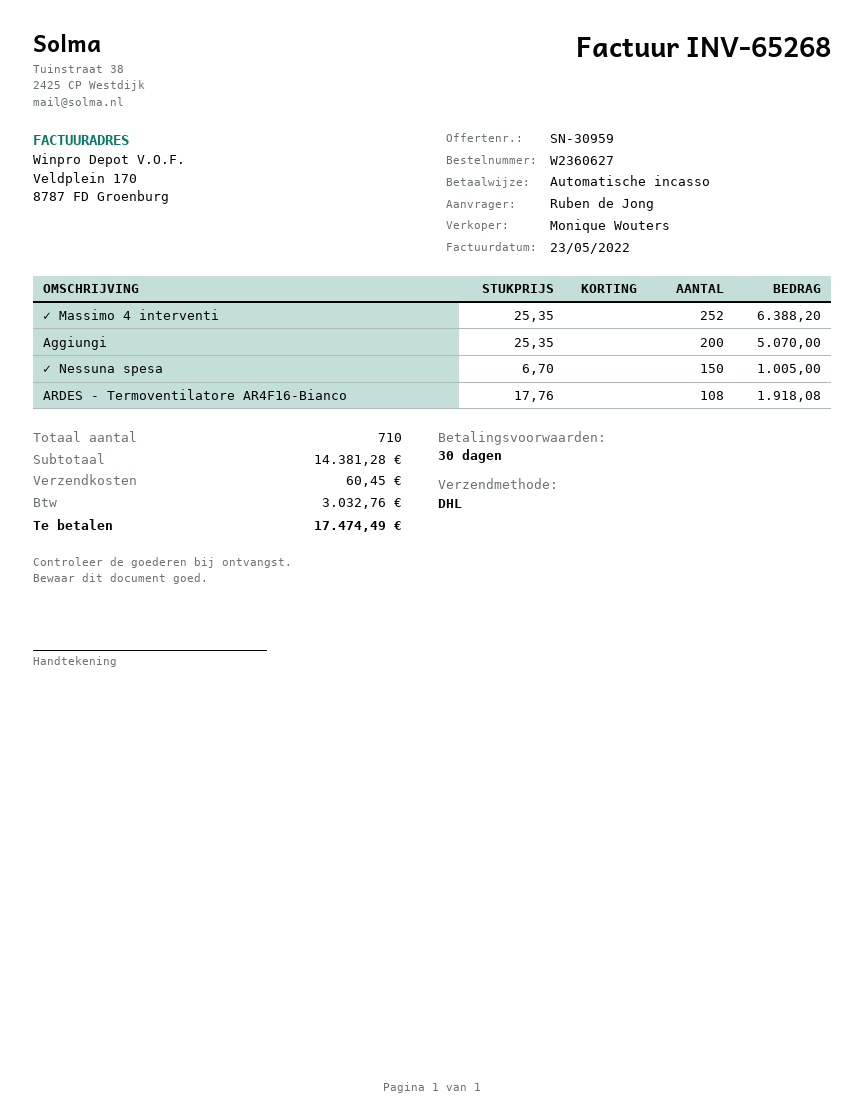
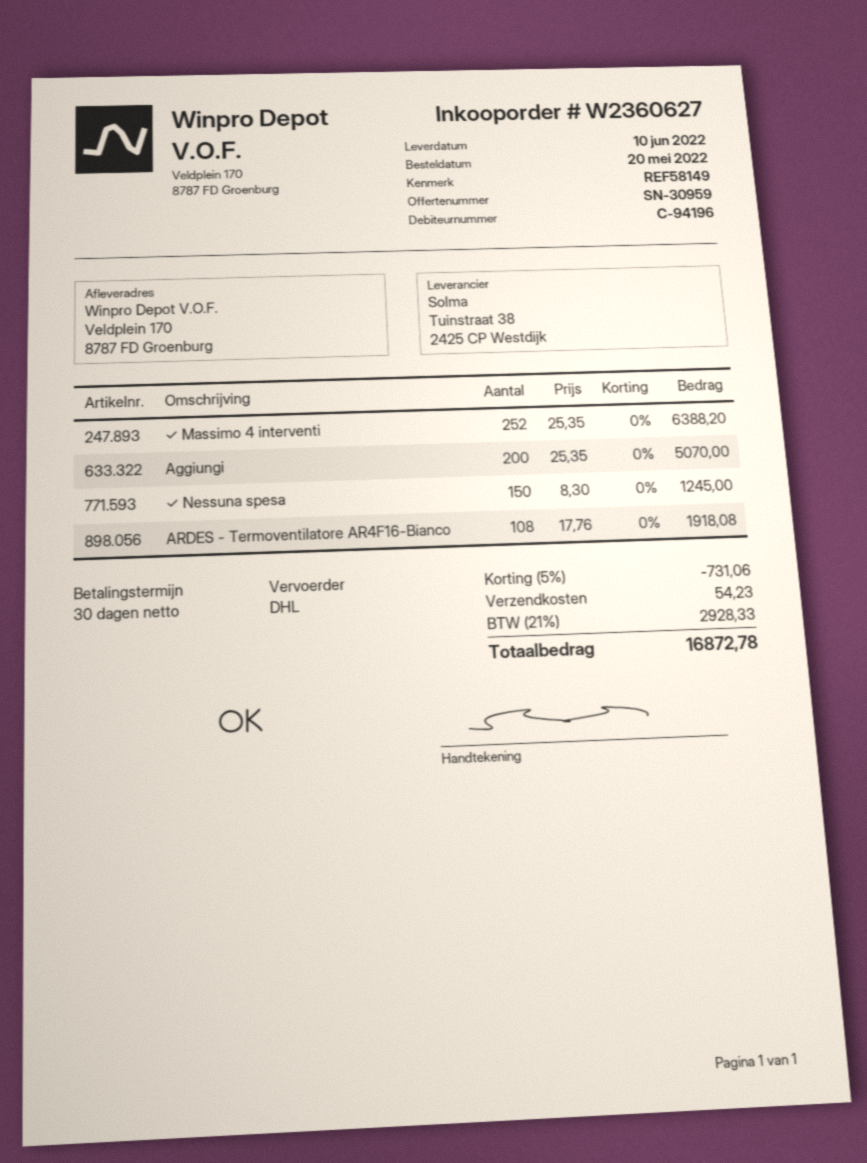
✓ Nessuna spesa: 150 x 6.70 = 1005.00 -> 150 x 8.30 = 1245.00
discount: none -> 5% = 731.06
shipping: 60.45 -> 54.23
tax: 3032.76 -> 2928.33
total: 17474.49 -> 16872.78

